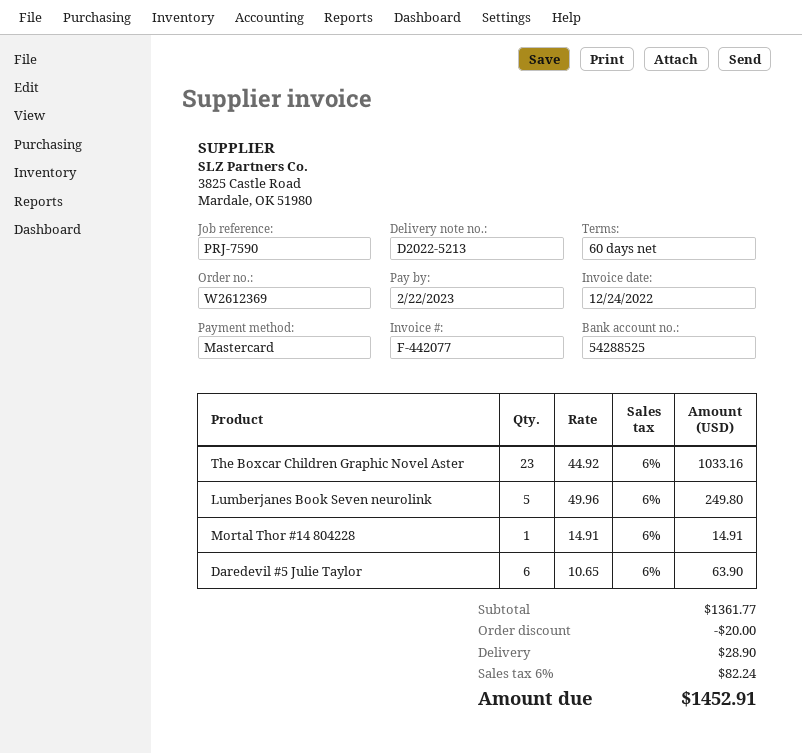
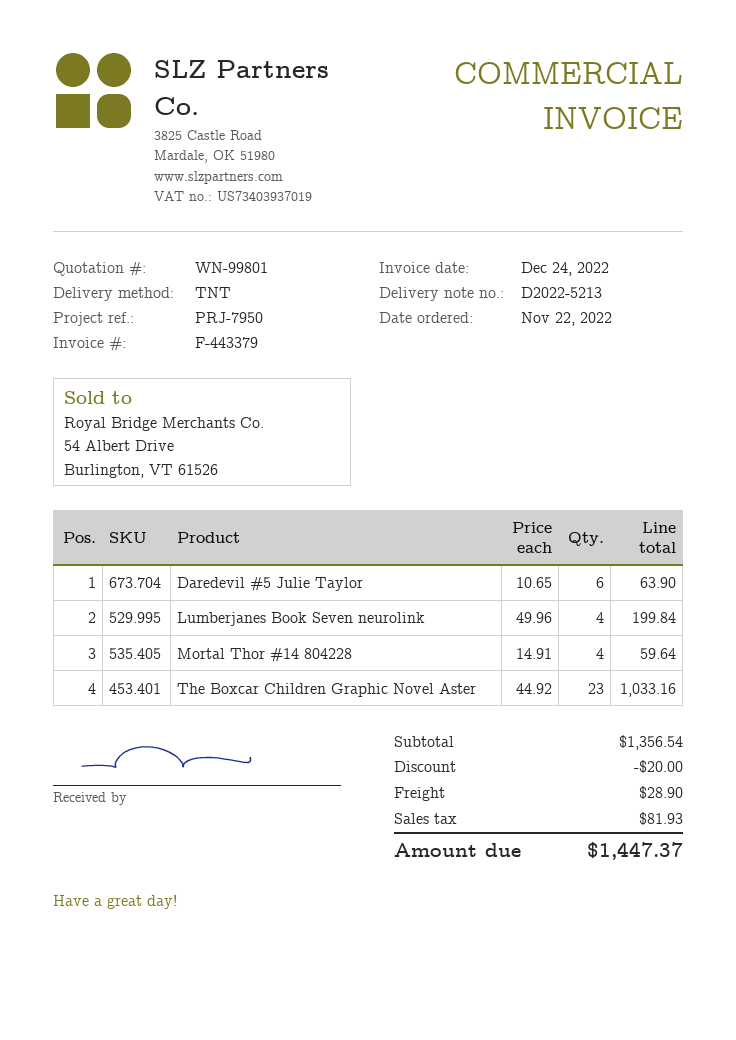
invoice number: F-442077 -> F-443379
reference: PRJ-7590 -> PRJ-7950
Lumberjanes Book Seven neurolink: 5 x 49.96 = 249.80 -> 4 x 49.96 = 199.84
Mortal Thor #14 804228: 1 x 14.91 = 14.91 -> 4 x 14.91 = 59.64
subtotal: 1361.77 -> 1356.54
tax: 82.24 -> 81.93
total: 1452.91 -> 1447.37

